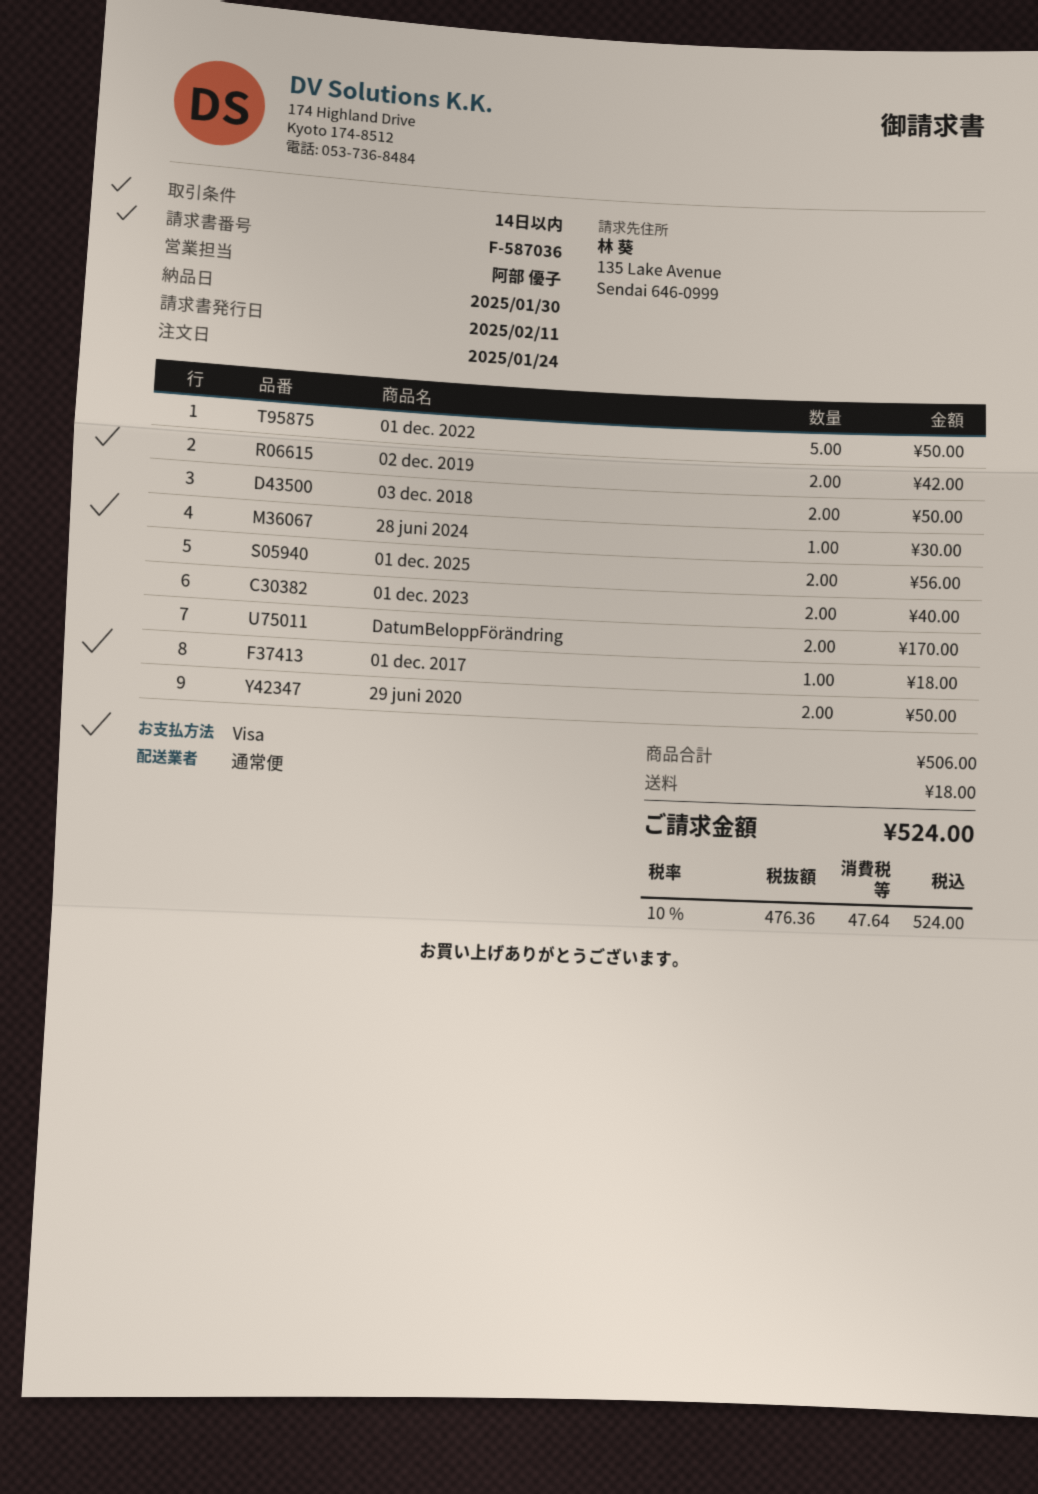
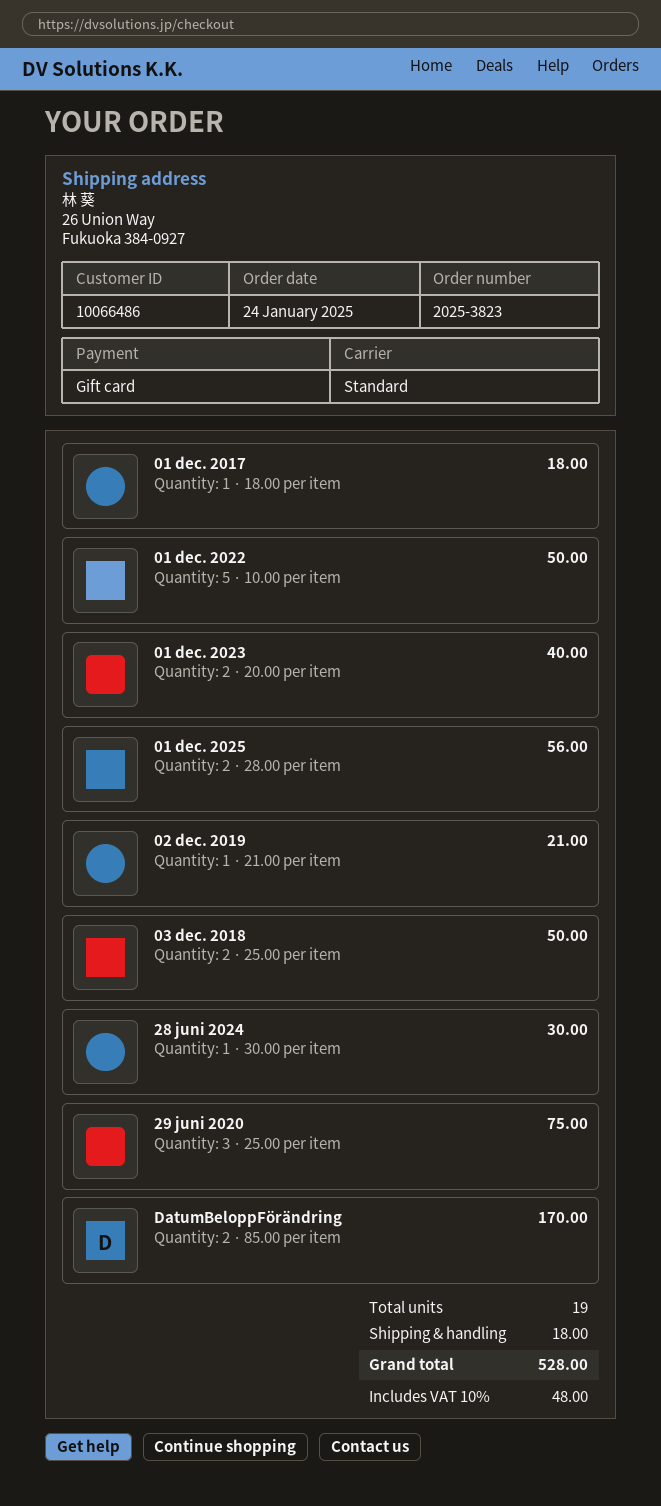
payment method: Visa -> gift card
02 dec. 2019: 2 for 42.00 -> 1 for 21.00
29 juni 2020: 2 for 50.00 -> 3 for 75.00
tax: 10% = 47.64 -> 10% = 48.00
total: 524.00 -> 528.00

